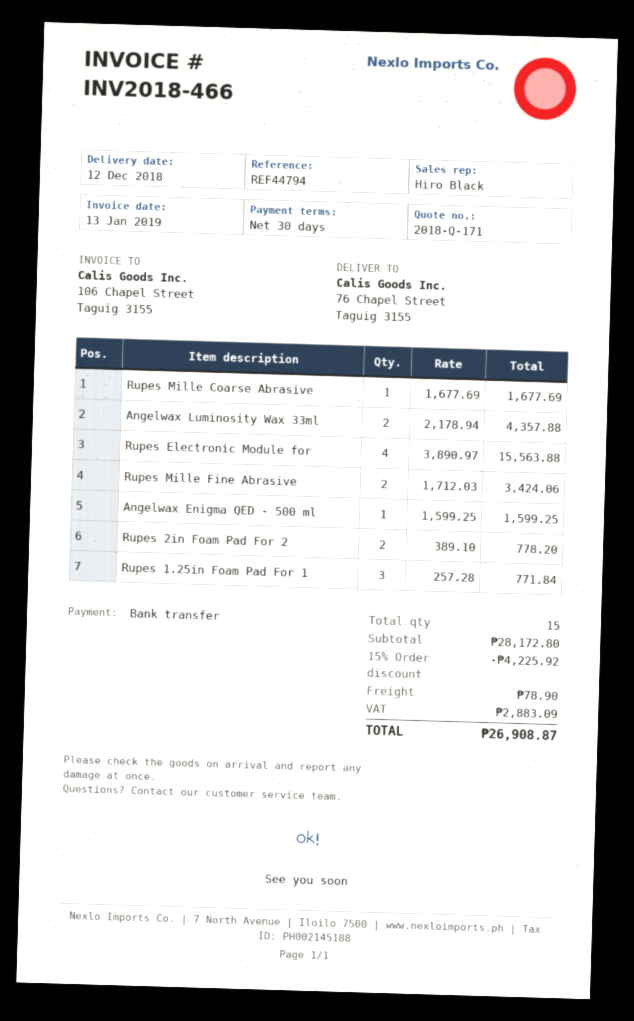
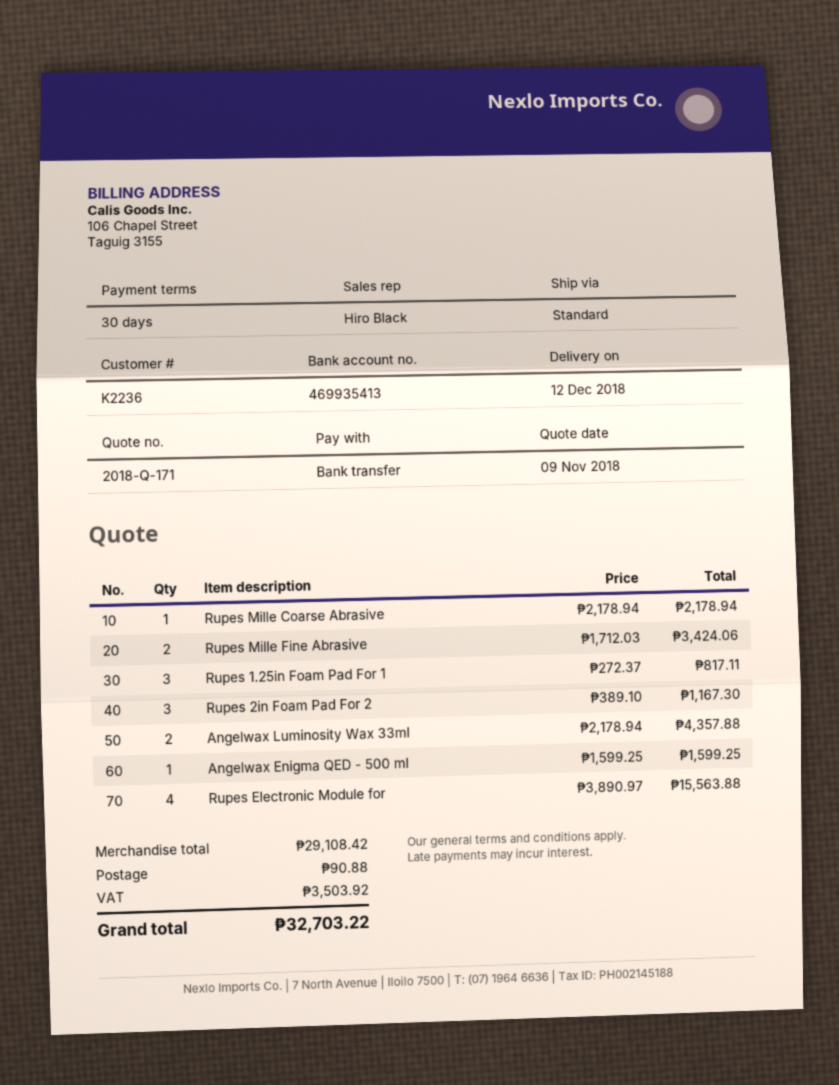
Rupes Mille Coarse Abrasive: 1 x 1677.69 = 1677.69 -> 1 x 2178.94 = 2178.94
Rupes 2in Foam Pad For 2: 2 x 389.10 = 778.20 -> 3 x 389.10 = 1167.30
Rupes 1.25in Foam Pad For 1: 3 x 257.28 = 771.84 -> 3 x 272.37 = 817.11
subtotal: 28172.80 -> 29108.42
discount: 15% = 4225.92 -> none
shipping: 78.90 -> 90.88
tax: 2883.09 -> 3503.92
total: 26908.87 -> 32703.22

